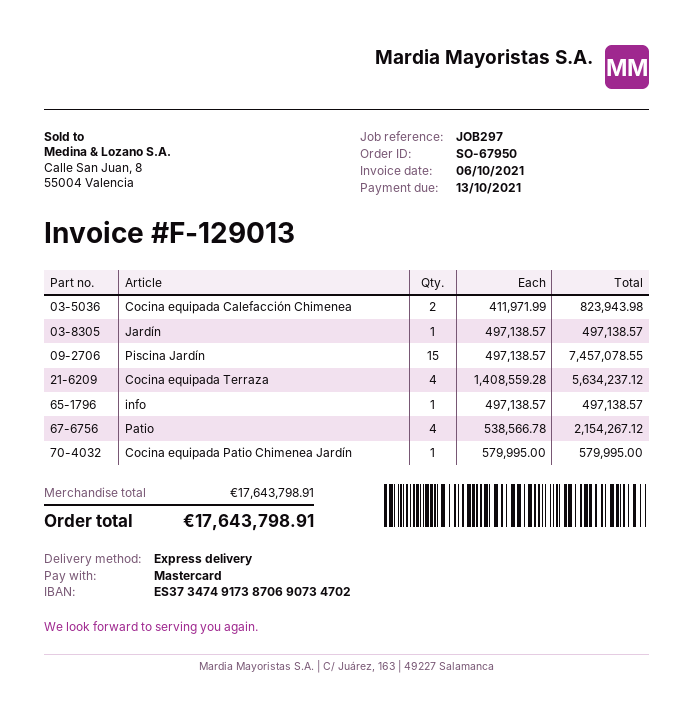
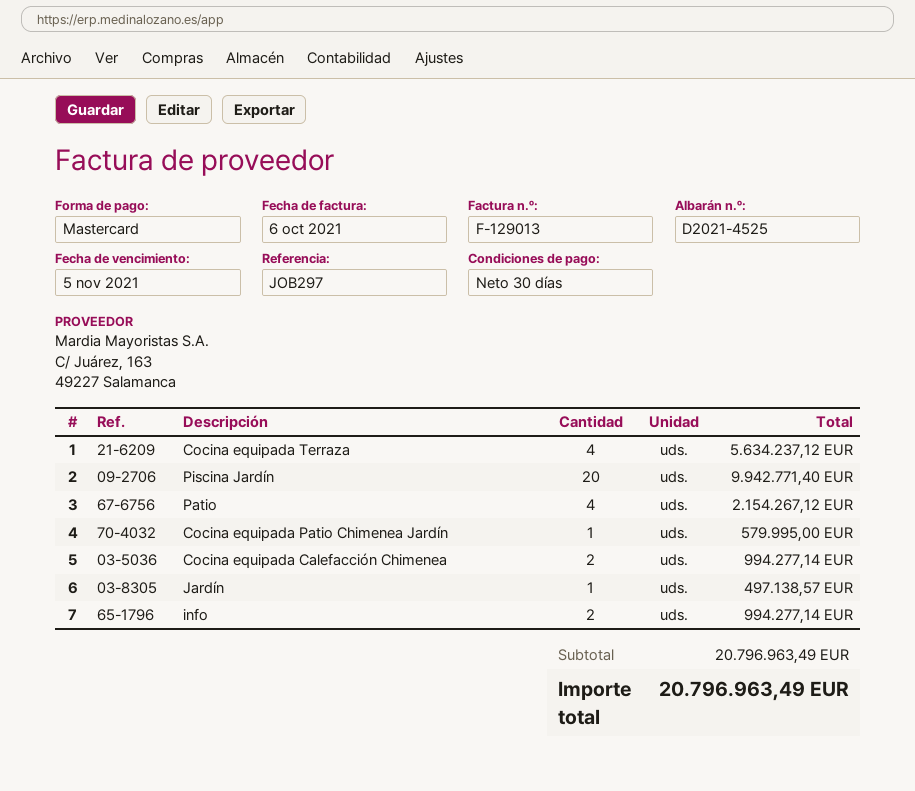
due date: 2021-10-13 -> 2021-11-05
Cocina equipada Calefacción Chimenea: 2 for 823943.98 -> 2 for 994277.14
Piscina Jardín: 15 for 7457078.55 -> 20 for 9942771.40
info: 1 for 497138.57 -> 2 for 994277.14
subtotal: 17643798.91 -> 20796963.49
total: 17643798.91 -> 20796963.49

